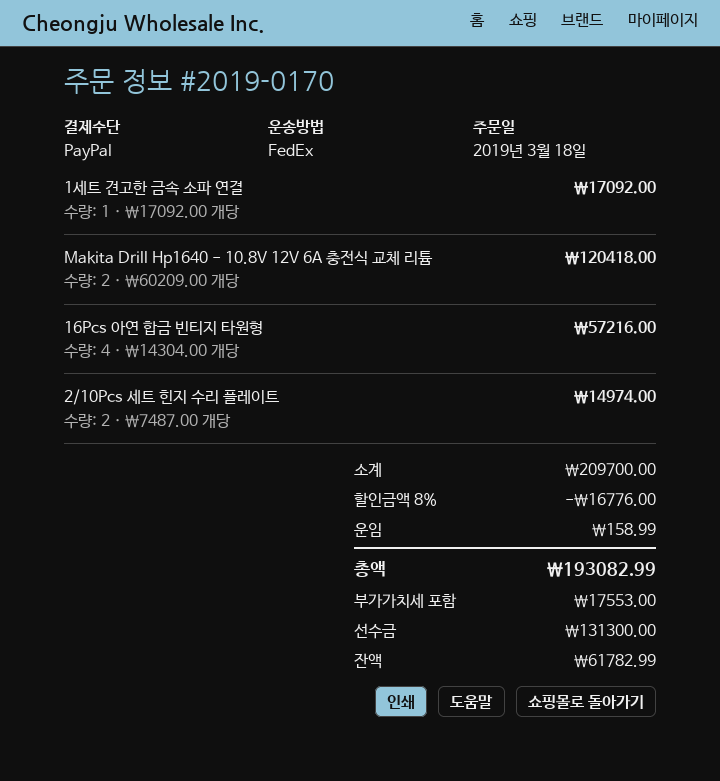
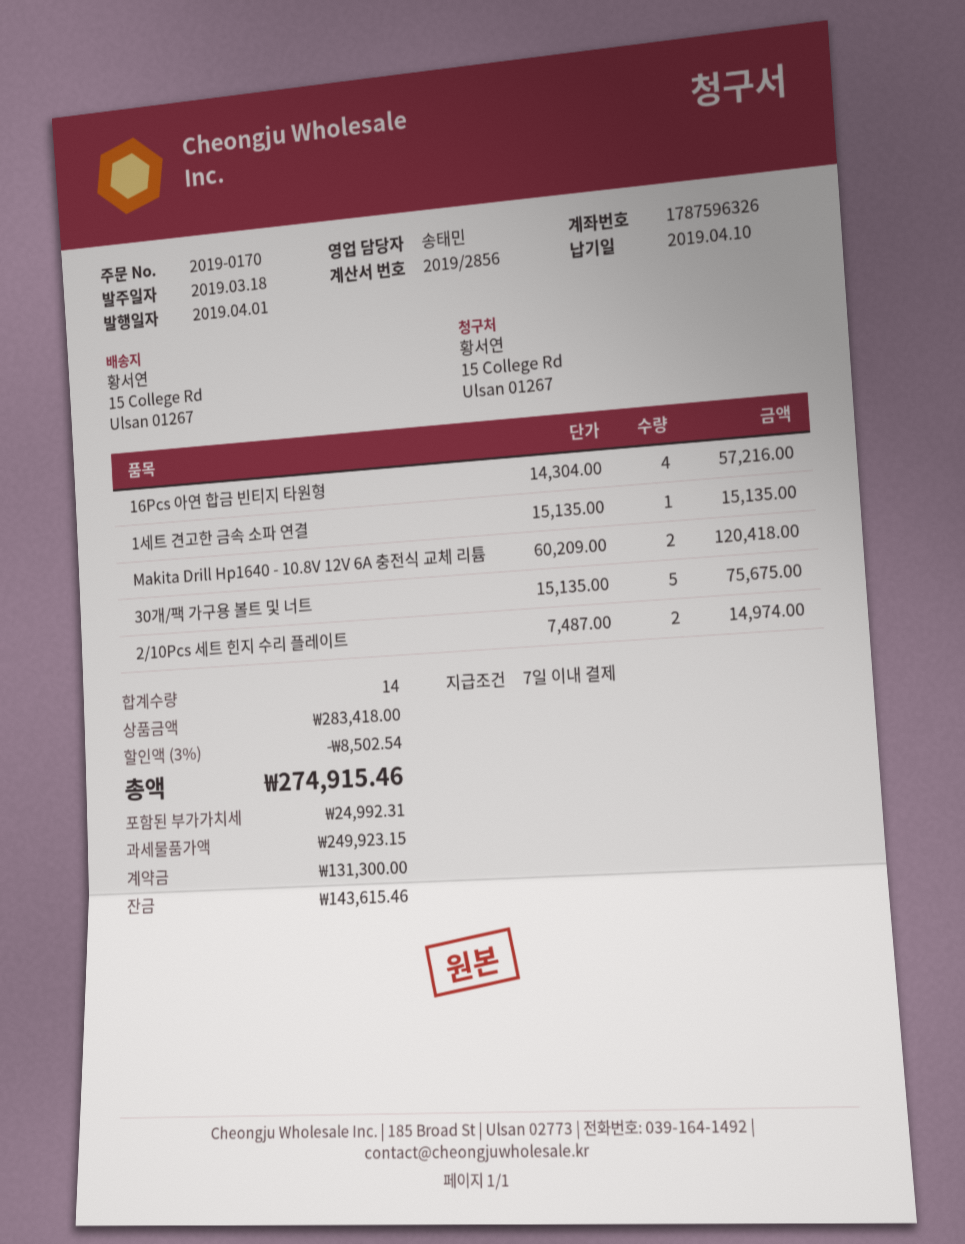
1세트 견고한 금속 소파 연결: 1 x 17092.00 = 17092.00 -> 1 x 15135.00 = 15135.00
30개/팩 가구용 볼트 및 너트: none -> 5 x 15135.00 = 75675.00
subtotal: 209700.00 -> 283418.00
discount: 8% = 16776.00 -> 3% = 8502.54
shipping: 158.99 -> none
tax: 17553.00 -> 24992.31
total: 193082.99 -> 274915.46
balance: 61782.99 -> 143615.46

